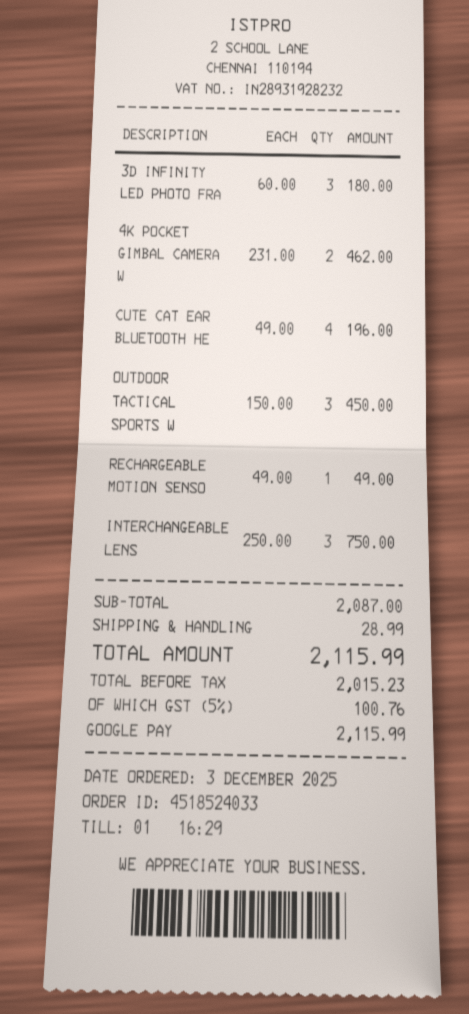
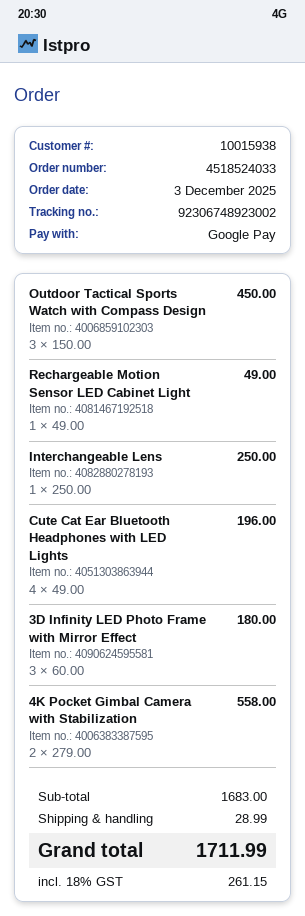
4K POCKET GIMBAL CAMERA W: 2 x 231.00 = 462.00 -> 2 x 279.00 = 558.00
INTERCHANGEABLE LENS: 3 x 250.00 = 750.00 -> 1 x 250.00 = 250.00
subtotal: 2087.00 -> 1683.00
tax: 5% = 100.76 -> 18% = 261.15
total: 2115.99 -> 1711.99

